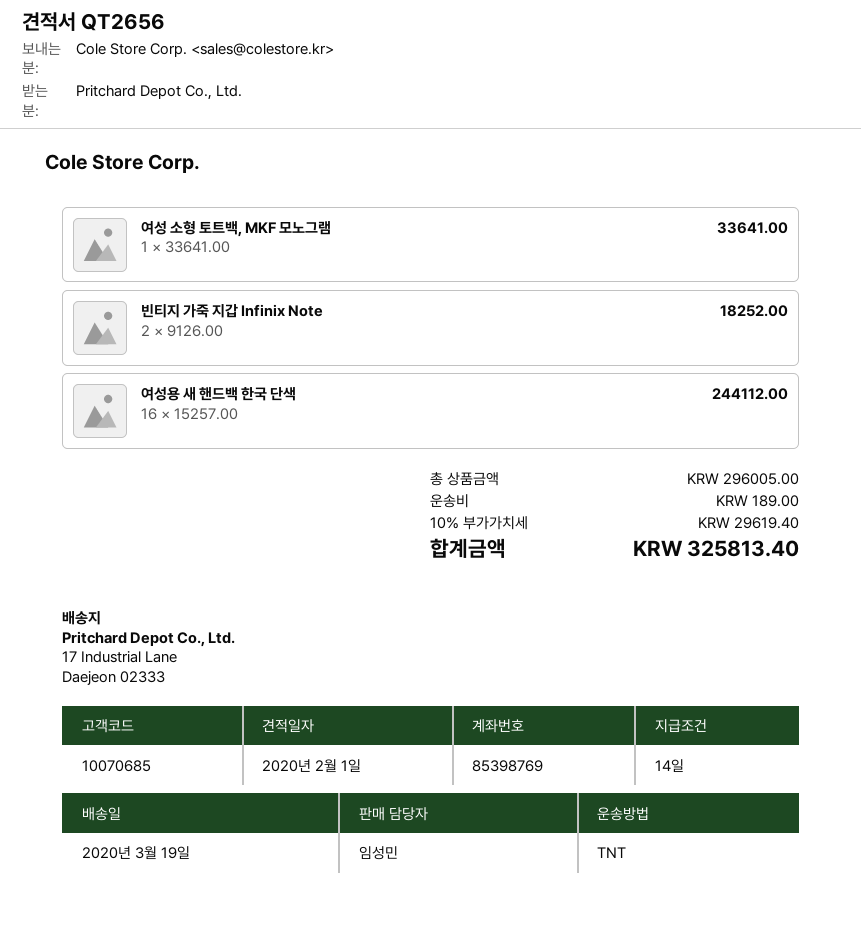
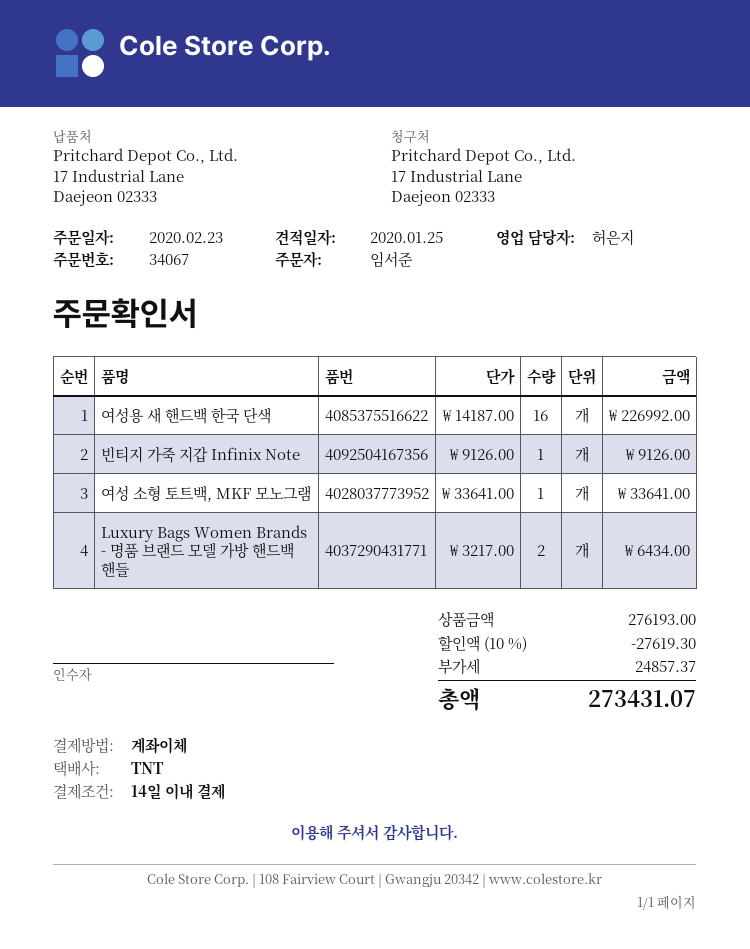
quote date: 2020-02-01 -> 2020-01-25
sales rep: 임성민 -> 허은지
빈티지 가죽 지갑 Infinix Note: 2 x 9126.00 = 18252.00 -> 1 x 9126.00 = 9126.00
여성용 새 핸드백 한국 단색: 16 x 15257.00 = 244112.00 -> 16 x 14187.00 = 226992.00
Luxury Bags Women Brands - 명품 브랜드 모델 가방 핸드백 핸들: none -> 2 x 3217.00 = 6434.00
subtotal: 296005.00 -> 276193.00
discount: none -> 10% = 27619.30
shipping: 189.00 -> none
tax: 29619.40 -> 24857.37
total: 325813.40 -> 273431.07

